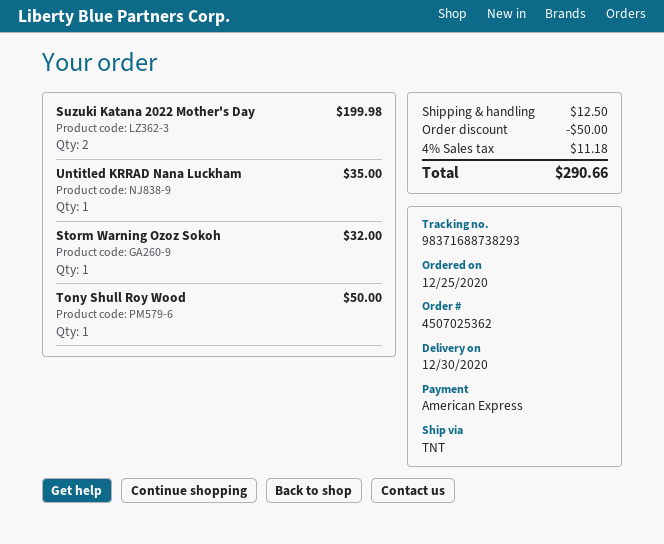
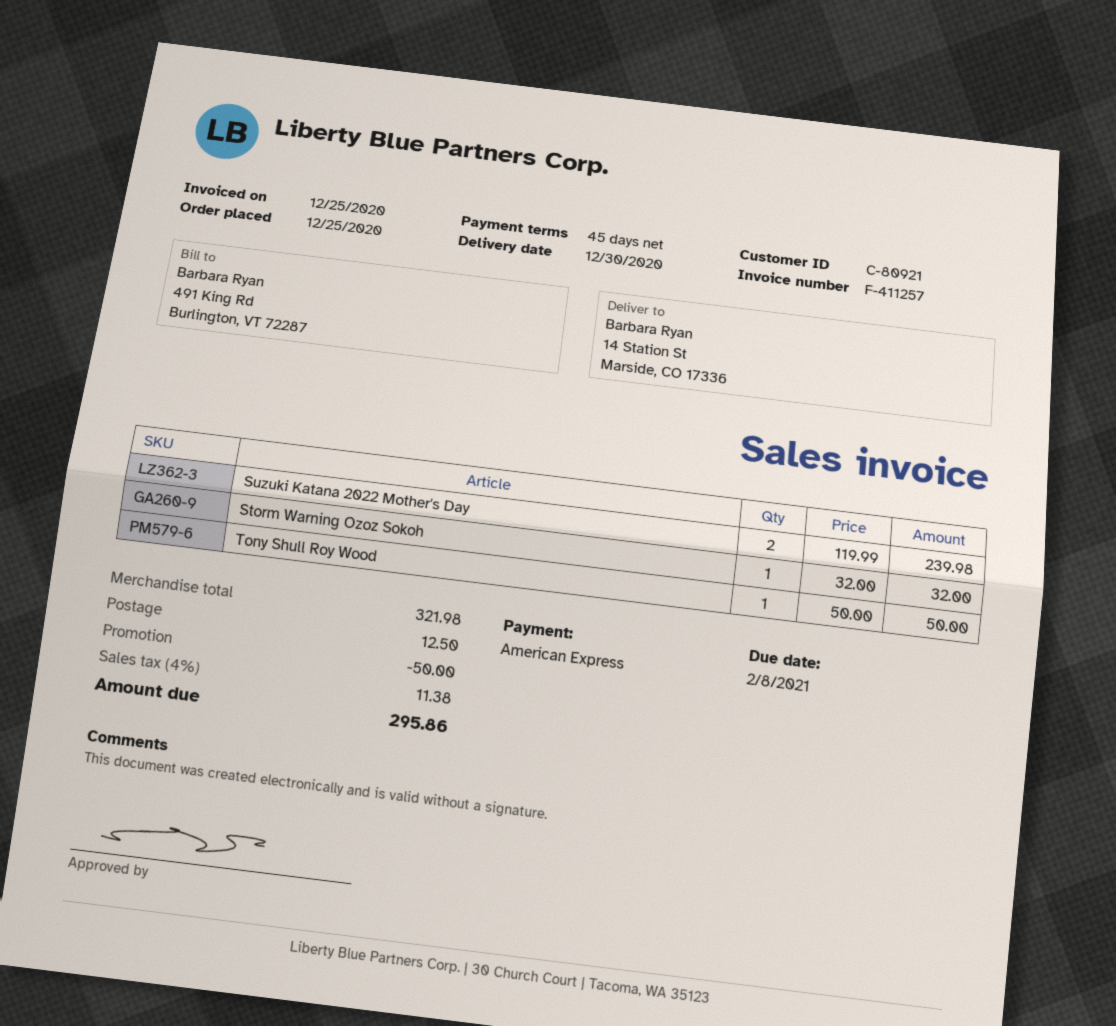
Suzuki Katana 2022 Mother's Day: 2 for 199.98 -> 2 for 239.98
Untitled KRRAD Nana Luckham: 1 for 35.00 -> none
tax: 4% = 11.18 -> 4% = 11.38
total: 290.66 -> 295.86

